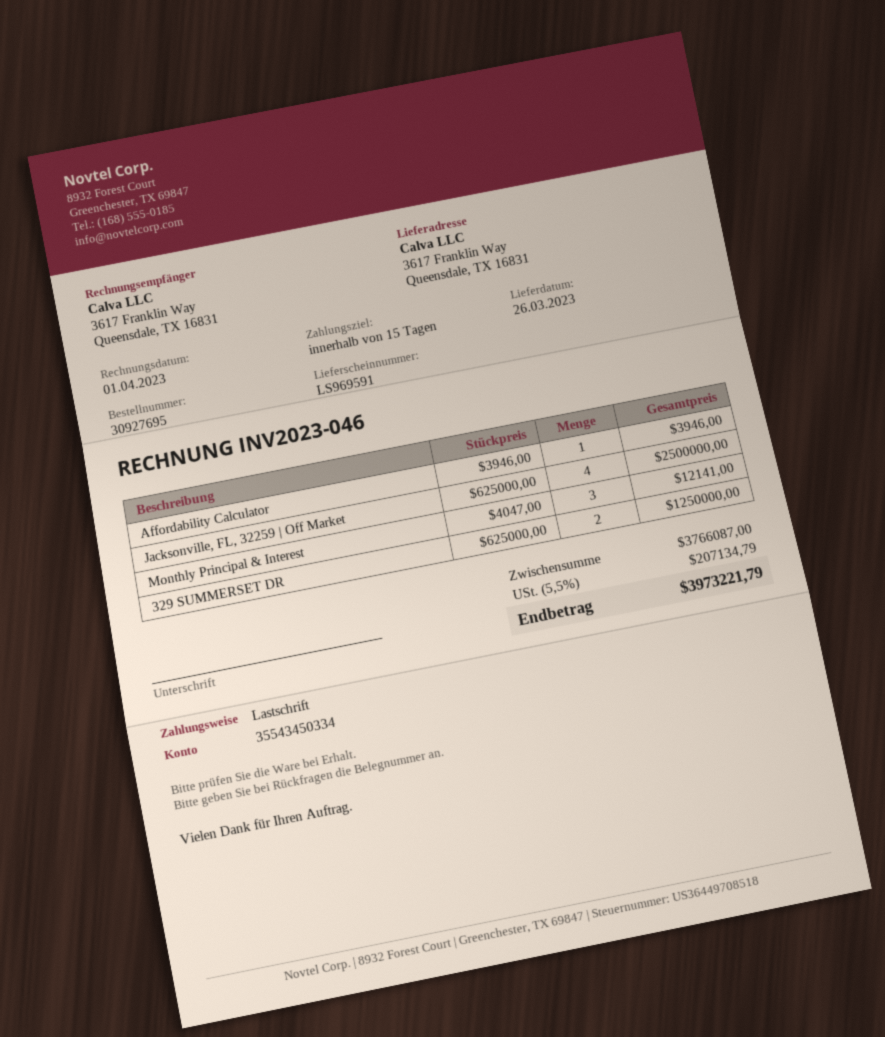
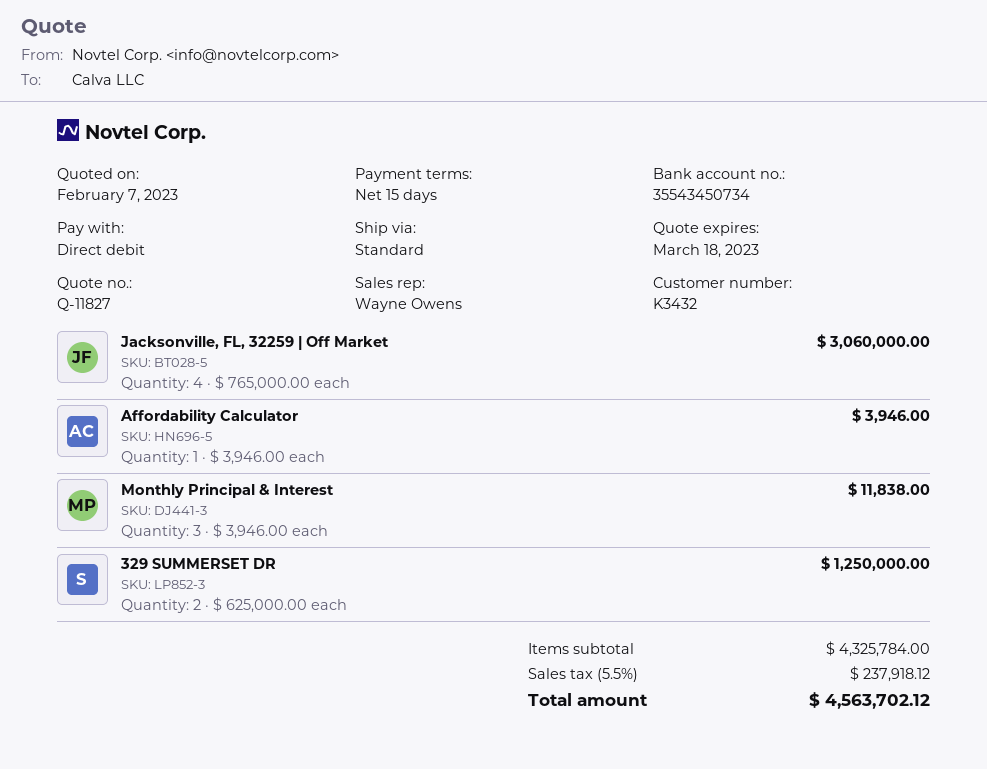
bank account: 35543450334 -> 35543450734
Jacksonville, FL, 32259 | Off Market: 4 x 625000.00 = 2500000.00 -> 4 x 765000.00 = 3060000.00
Monthly Principal & Interest: 3 x 4047.00 = 12141.00 -> 3 x 3946.00 = 11838.00
subtotal: 3766087.00 -> 4325784.00
tax: 5.5% = 207134.79 -> 5.5% = 237918.12
total: 3973221.79 -> 4563702.12

